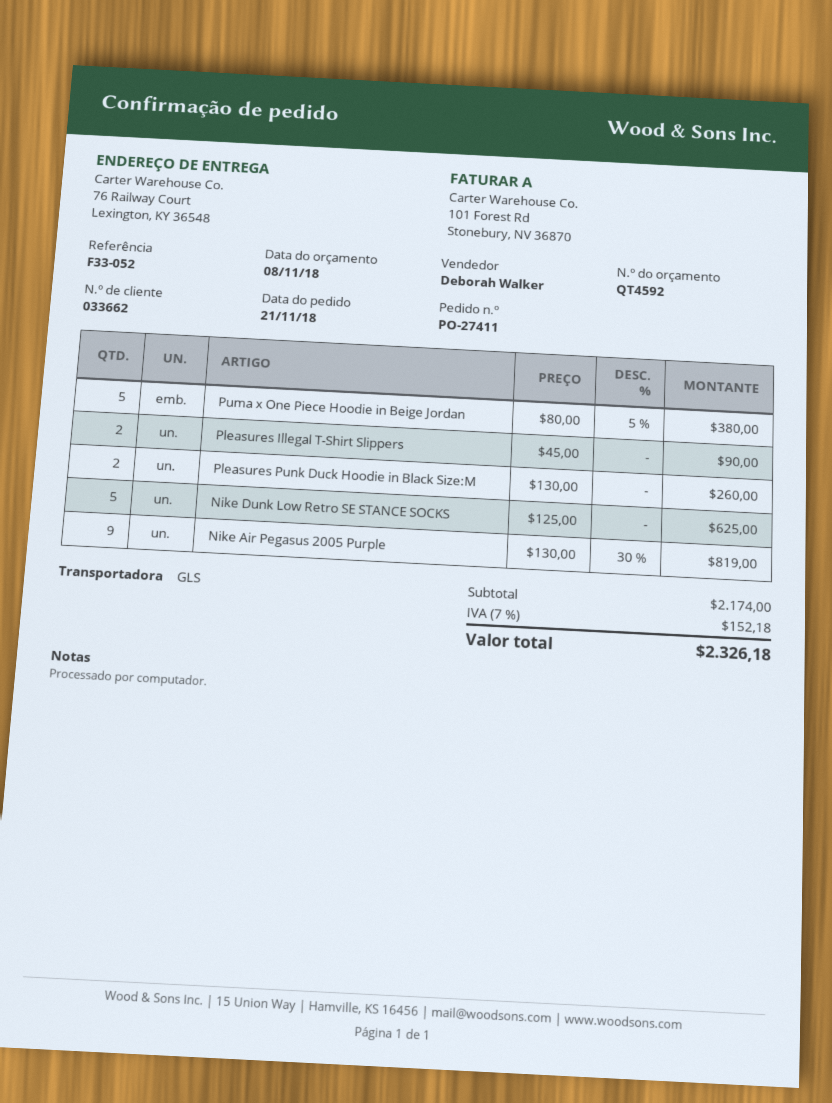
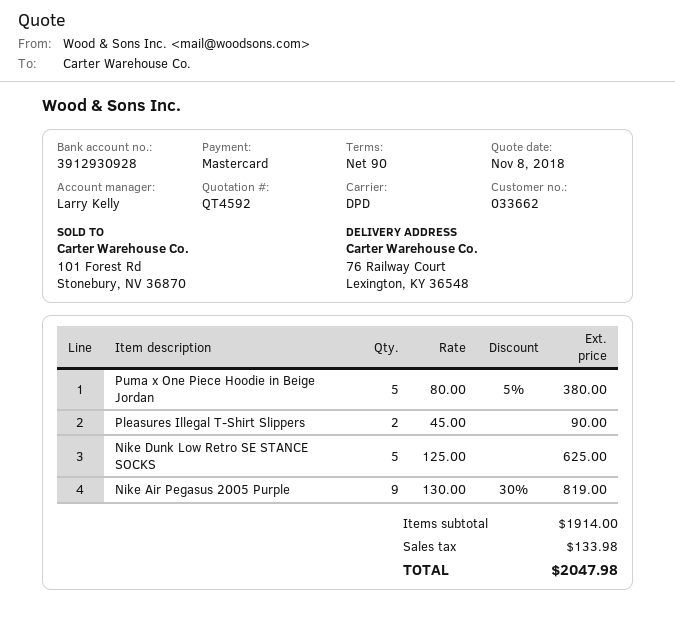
sales rep: Deborah Walker -> Larry Kelly
shipping method: GLS -> DPD
Pleasures Punk Duck Hoodie in Black Size:M: 2 x 130.00 = 260.00 -> none
subtotal: 2174.00 -> 1914.00
tax: 152.18 -> 133.98
total: 2326.18 -> 2047.98

